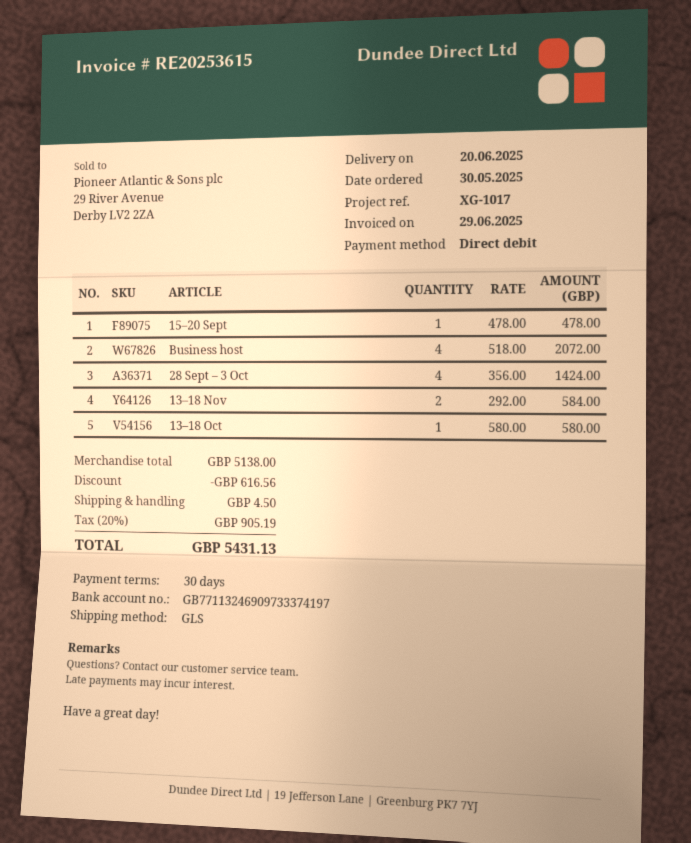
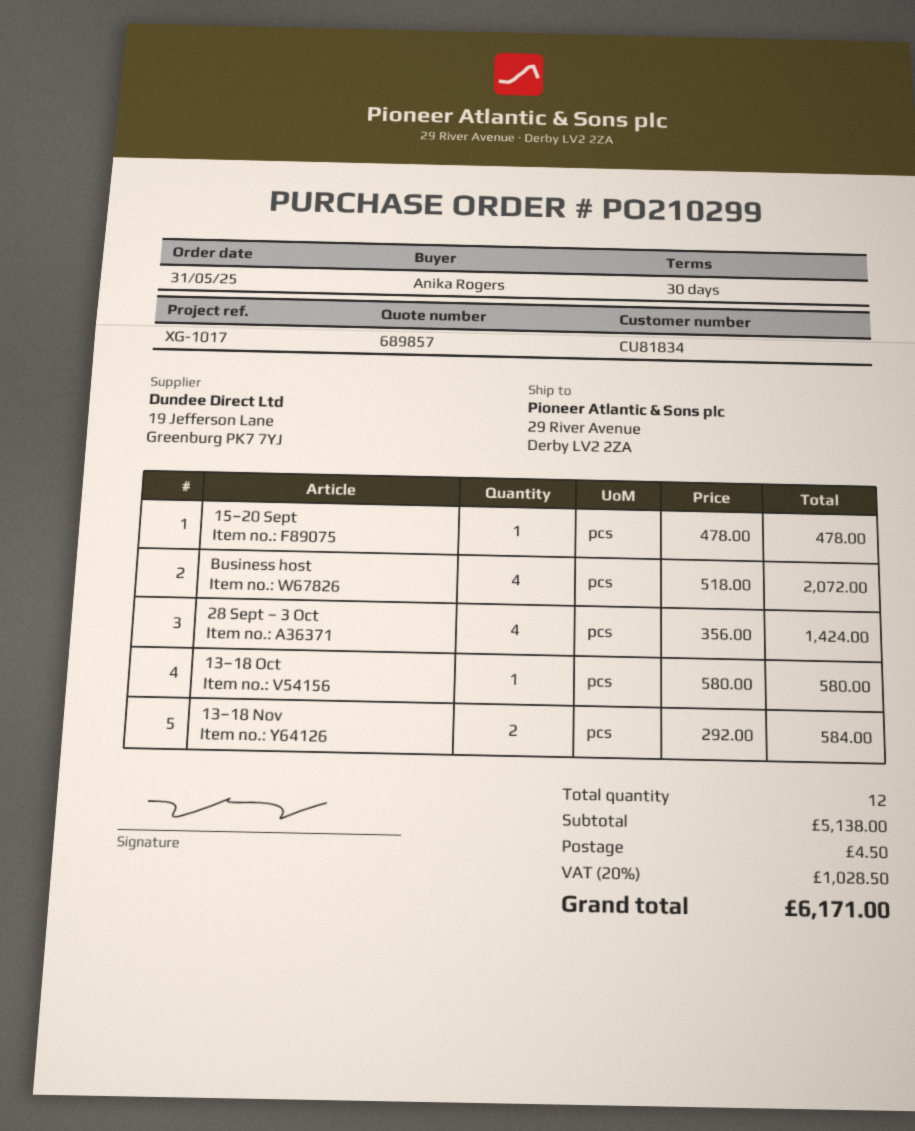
order date: 2025-05-30 -> 2025-05-31
discount: 616.56 -> none
tax: 20% = 905.19 -> 20% = 1028.50
total: 5431.13 -> 6171.00

